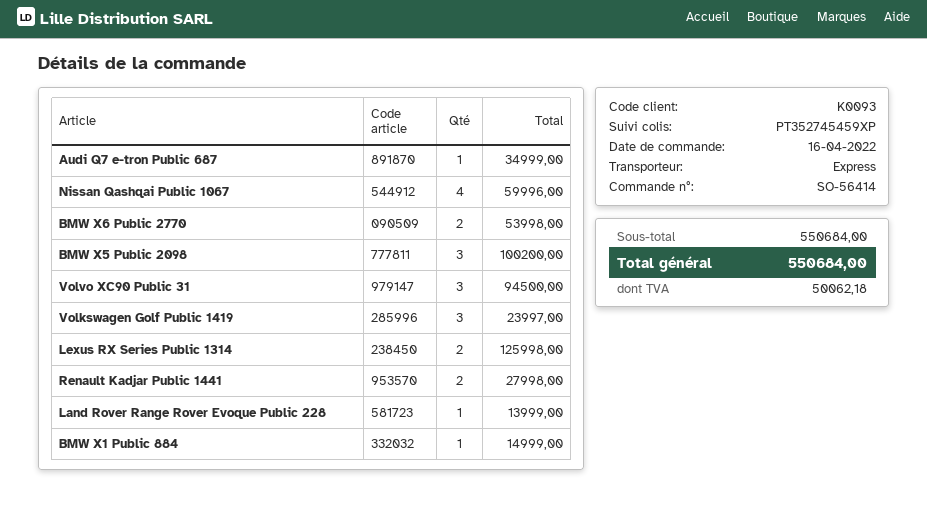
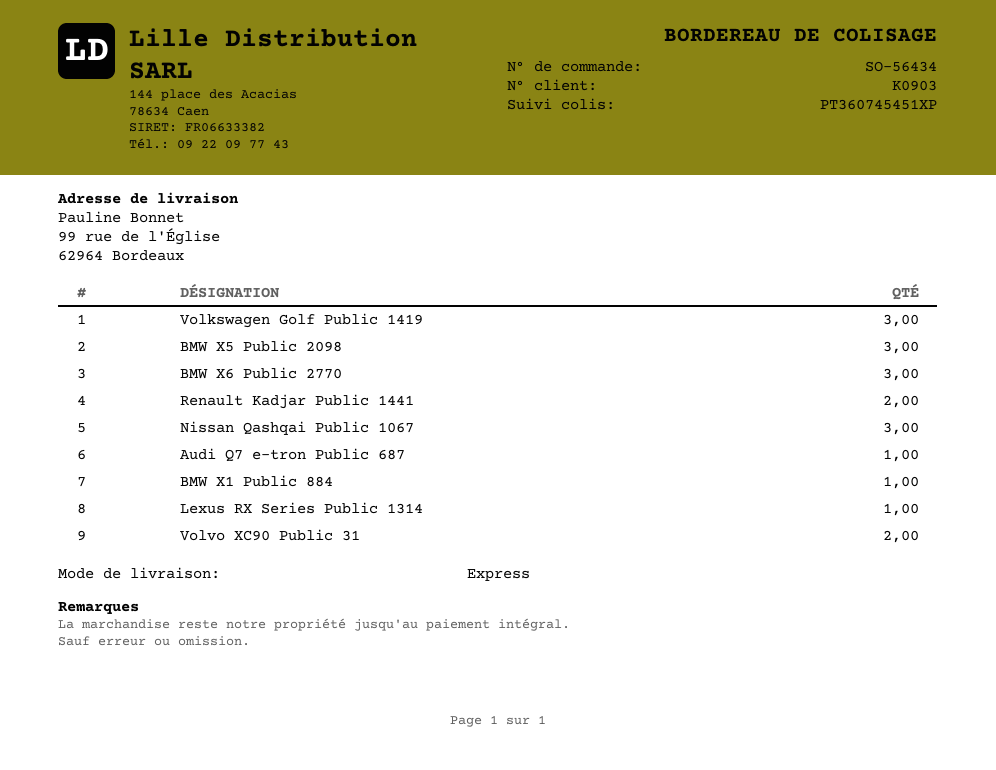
order number: SO-56414 -> SO-56434
customer number: K0093 -> K0903
tracking number: PT352745459XP -> PT360745451XP
Nissan Qashqai Public 1067: 4 -> 3
BMW X6 Public 2770: 2 -> 3
Volvo XC90 Public 31: 3 -> 2
Lexus RX Series Public 1314: 2 -> 1
Land Rover Range Rover Evoque Public 228: 1 -> none

